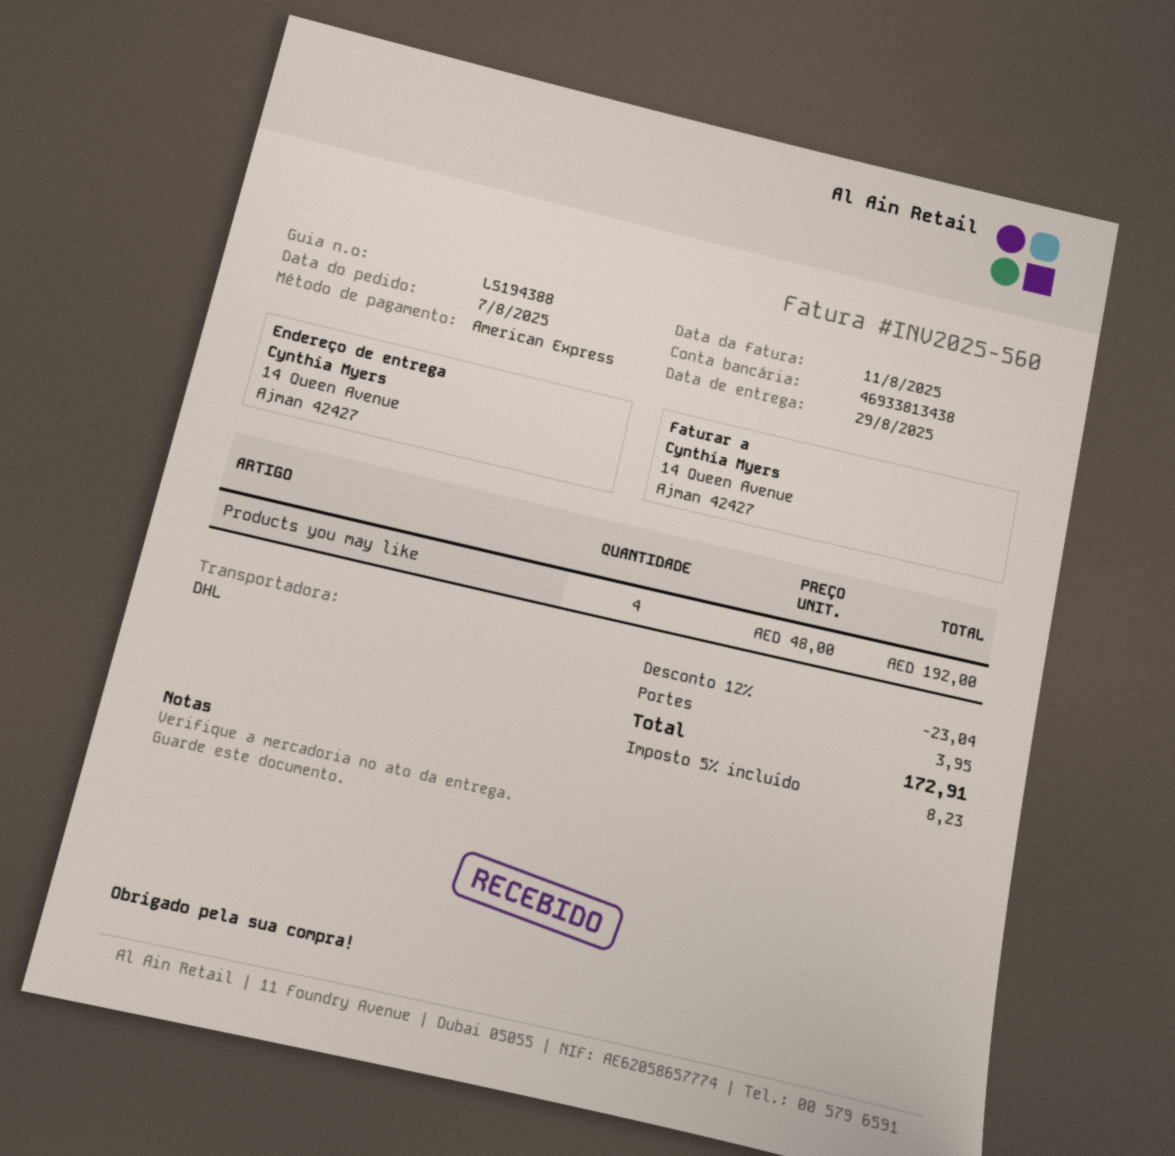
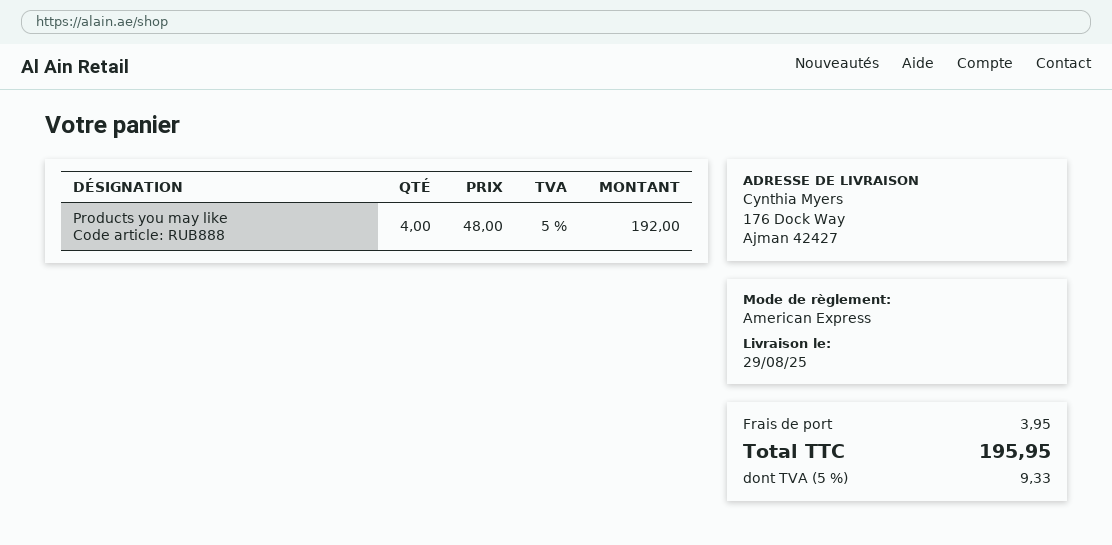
ship to: 14 Queen Avenue, Ajman 42427 -> 176 Dock Way, Ajman 42427
discount: 12% = 23.04 -> none
tax: 5% = 8.23 -> 5% = 9.33
total: 172.91 -> 195.95

